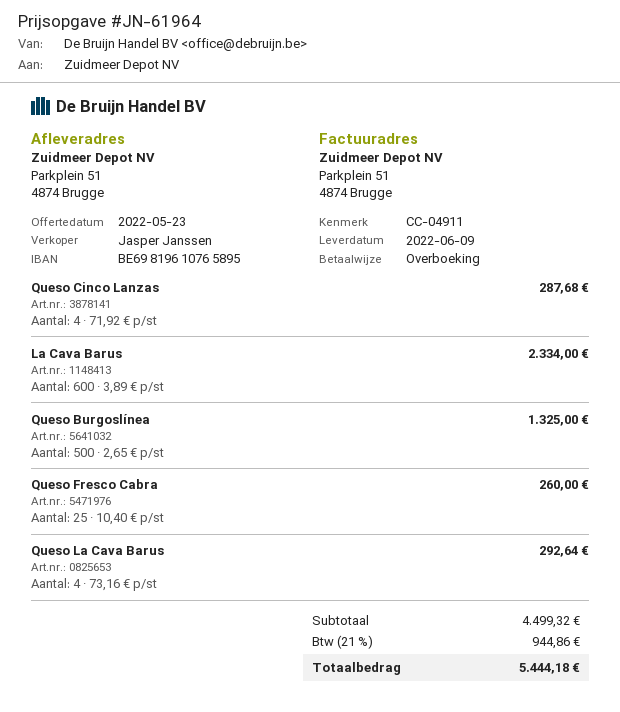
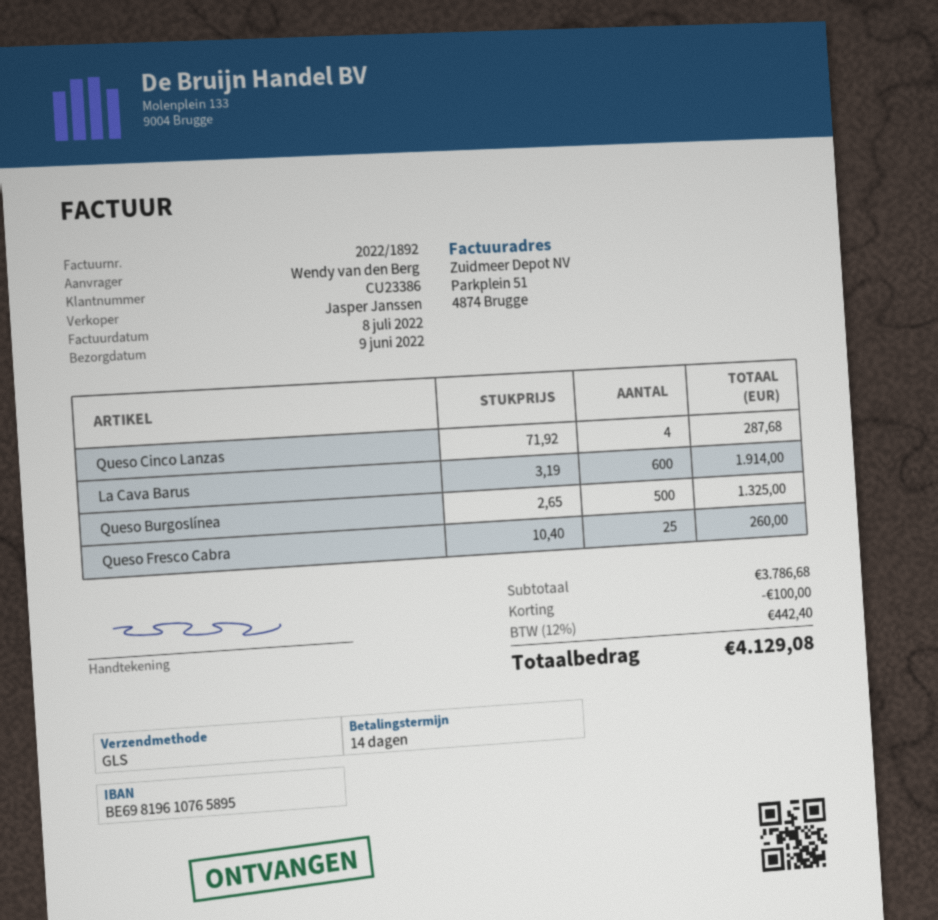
La Cava Barus: 600 x 3.89 = 2334.00 -> 600 x 3.19 = 1914.00
Queso La Cava Barus: 4 x 73.16 = 292.64 -> none
subtotal: 4499.32 -> 3786.68
discount: none -> 100.00
tax: 21% = 944.86 -> 12% = 442.40
total: 5444.18 -> 4129.08

